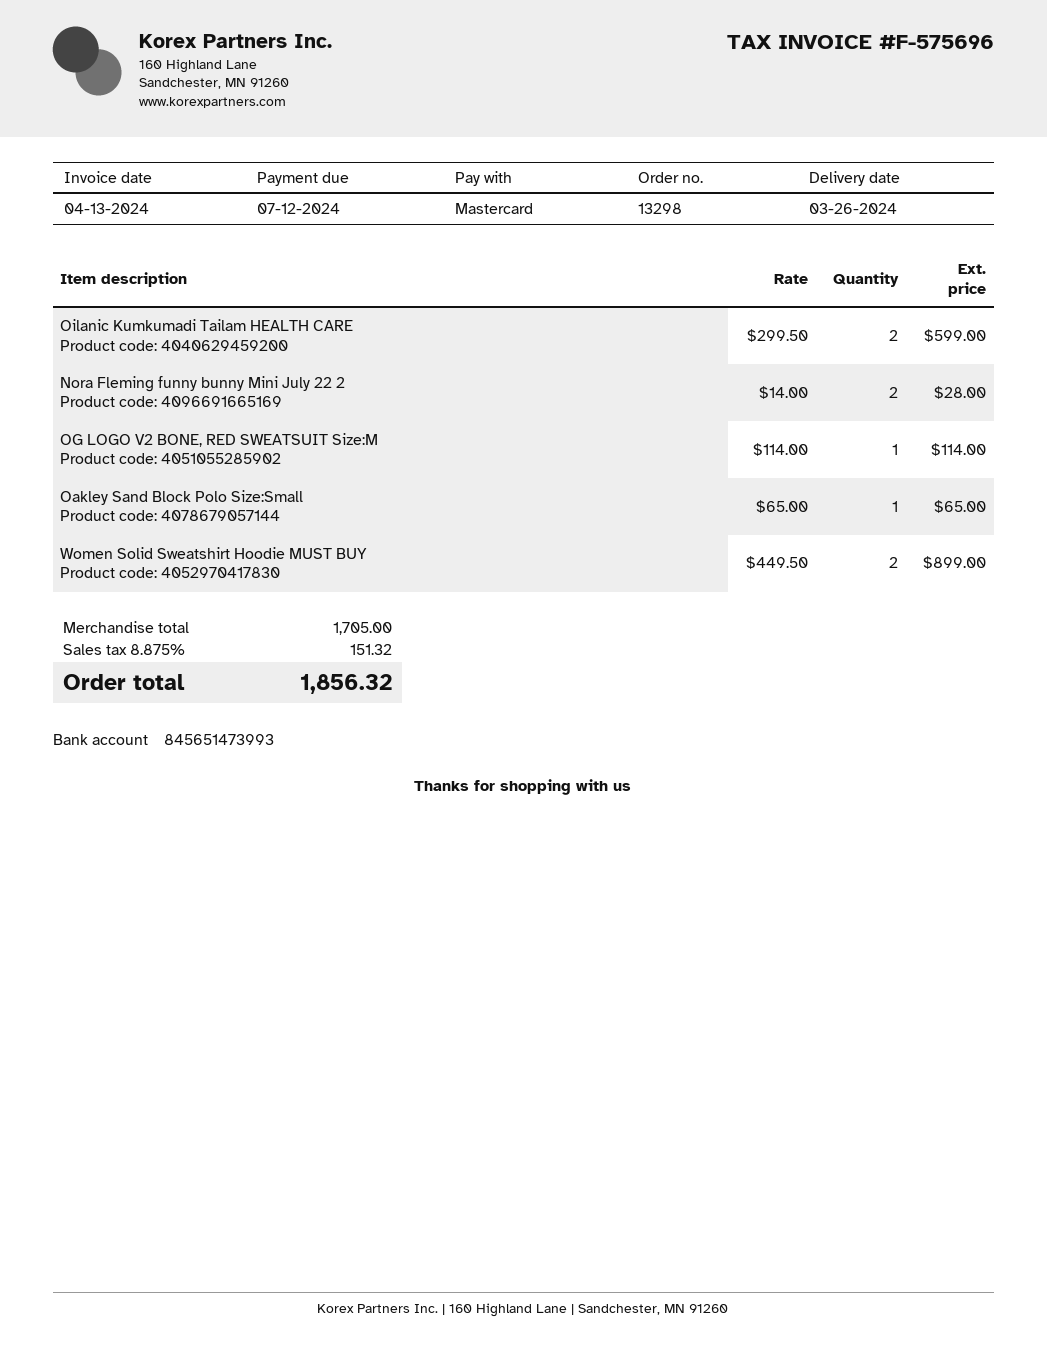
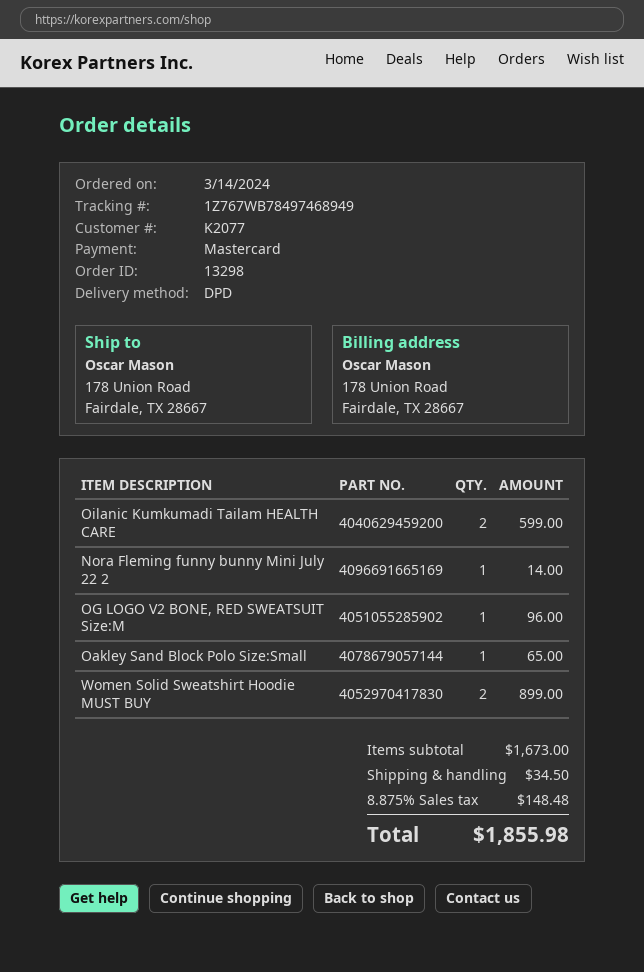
Nora Fleming funny bunny Mini July 22 2: 2 for 28.00 -> 1 for 14.00
OG LOGO V2 BONE, RED SWEATSUIT Size:M: 1 for 114.00 -> 1 for 96.00
subtotal: 1705.00 -> 1673.00
shipping: none -> 34.50
tax: 8.875% = 151.32 -> 8.875% = 148.48
total: 1856.32 -> 1855.98

